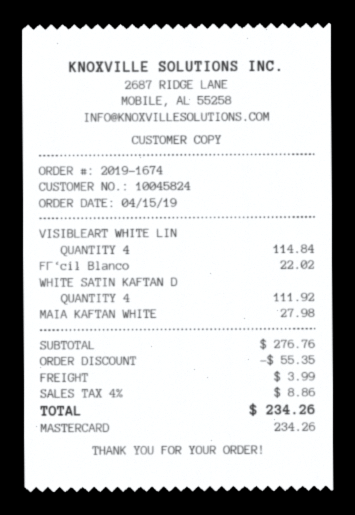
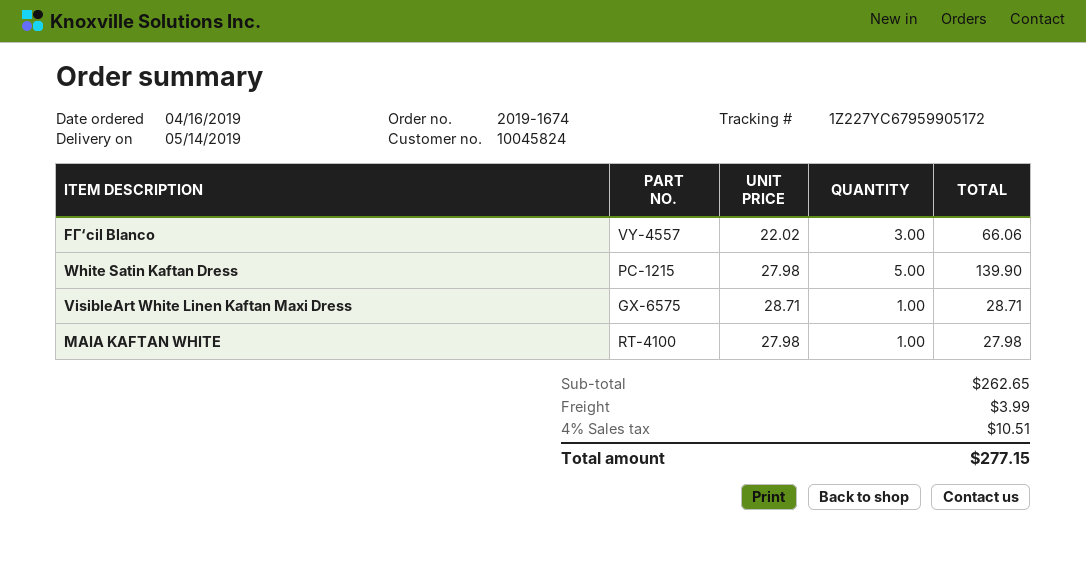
order date: 2019-04-15 -> 2019-04-16
VISIBLEART WHITE LIN: 4 for 114.84 -> 1 for 28.71
FΓ‘cil Blanco: 1 for 22.02 -> 3 for 66.06
WHITE SATIN KAFTAN D: 4 for 111.92 -> 5 for 139.90
subtotal: 276.76 -> 262.65
discount: 55.35 -> none
tax: 4% = 8.86 -> 4% = 10.51
total: 234.26 -> 277.15

